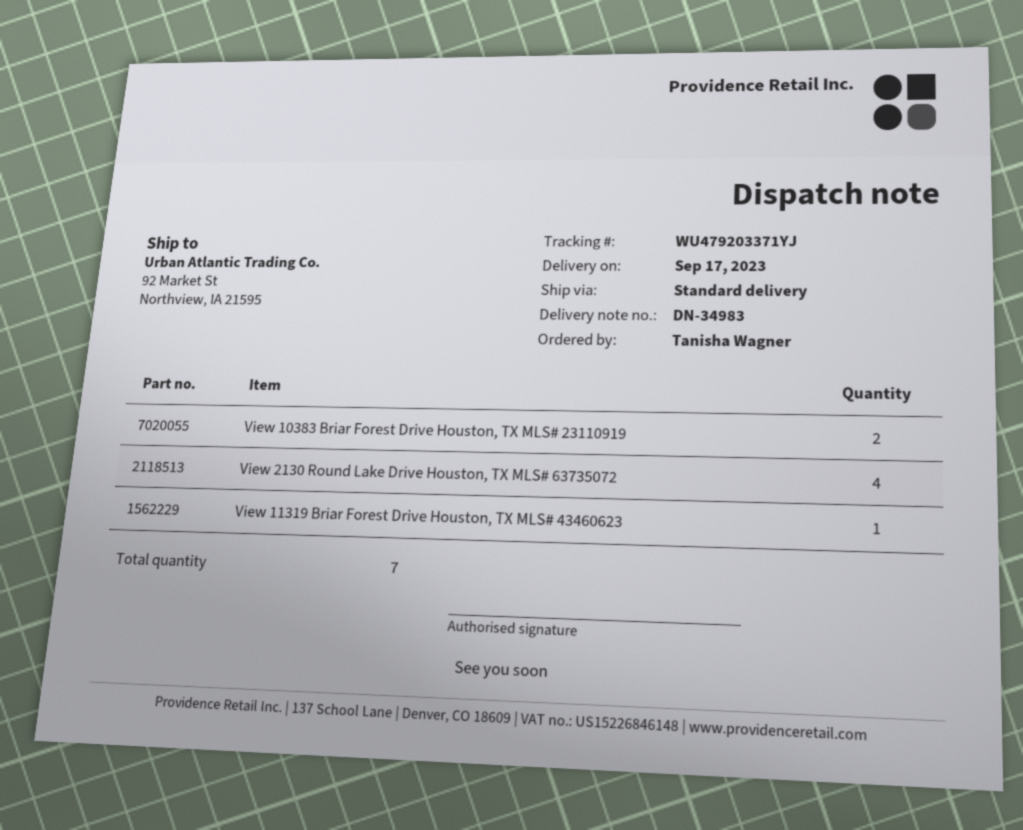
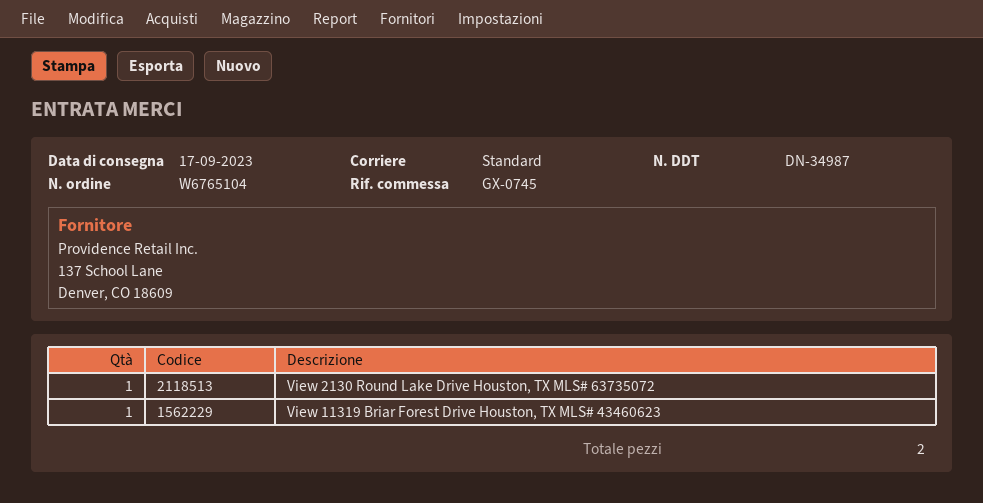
delivery note number: DN-34983 -> DN-34987
View 10383 Briar Forest Drive Houston, TX MLS# 23110919: 2 -> none
View 2130 Round Lake Drive Houston, TX MLS# 63735072: 4 -> 1
total quantity: 7 -> 2

